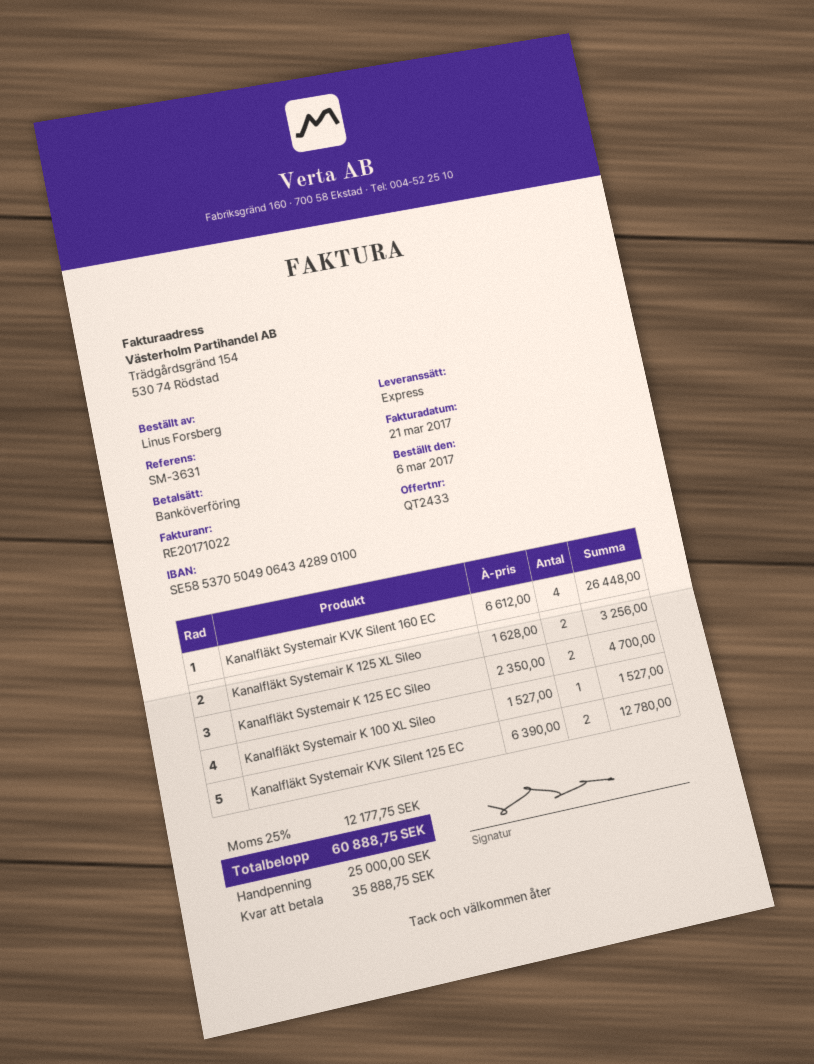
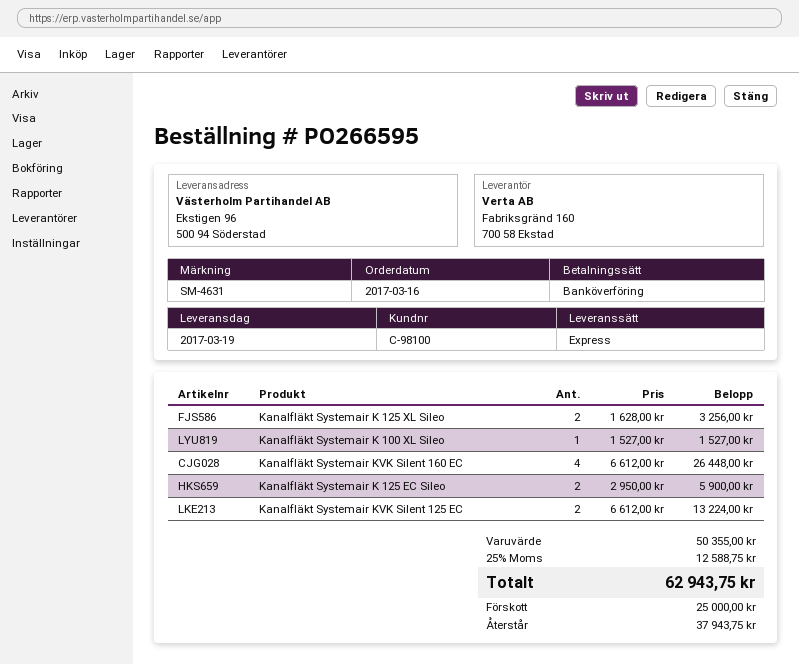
order date: 2017-03-06 -> 2017-03-16
reference: SM-3631 -> SM-4631
Kanalfläkt Systemair K 125 EC Sileo: 2 x 2350.00 = 4700.00 -> 2 x 2950.00 = 5900.00
Kanalfläkt Systemair KVK Silent 125 EC: 2 x 6390.00 = 12780.00 -> 2 x 6612.00 = 13224.00
tax: 25% = 12177.75 -> 25% = 12588.75
total: 60888.75 -> 62943.75
balance: 35888.75 -> 37943.75

